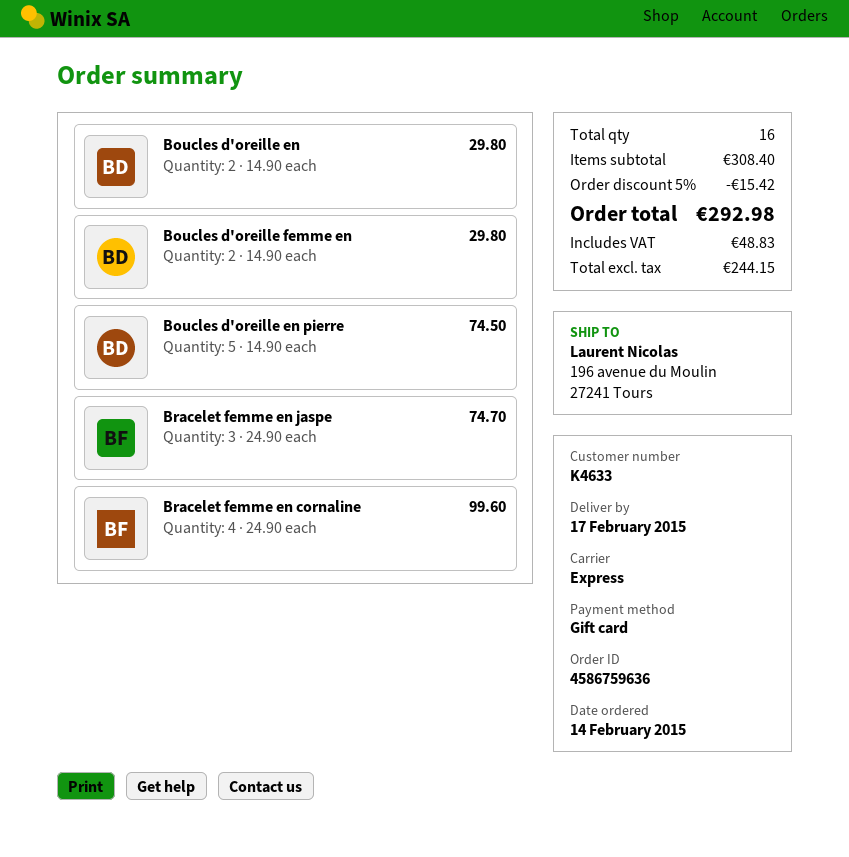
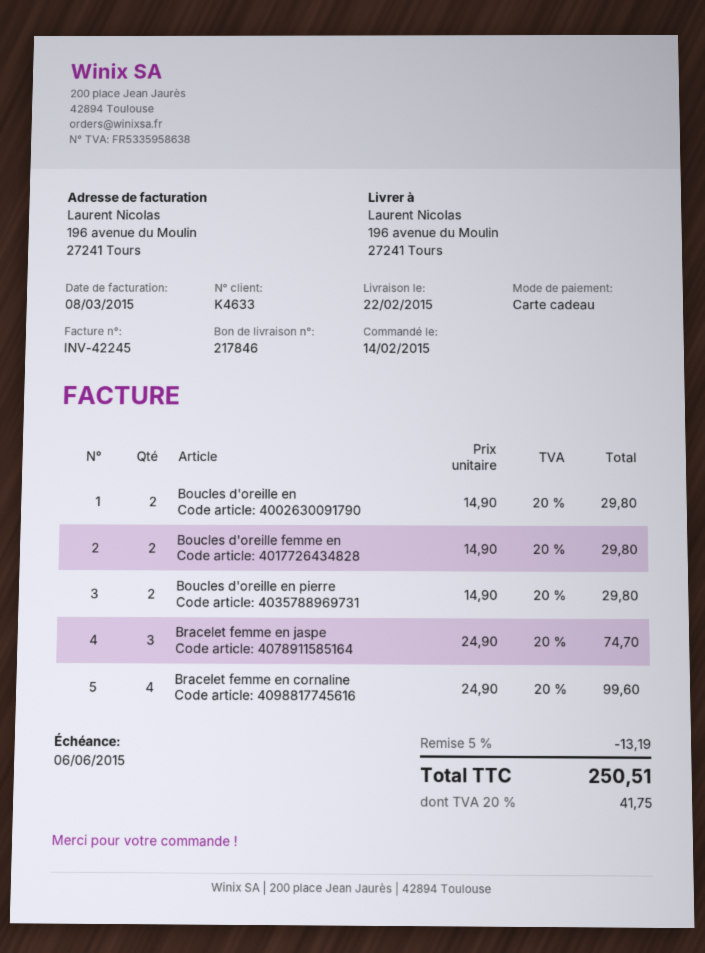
delivery date: 2015-02-17 -> 2015-02-22
Boucles d'oreille en pierre: 5 x 14.90 = 74.50 -> 2 x 14.90 = 29.80
discount: 5% = 15.42 -> 5% = 13.19
tax: 48.83 -> 41.75
total: 292.98 -> 250.51

